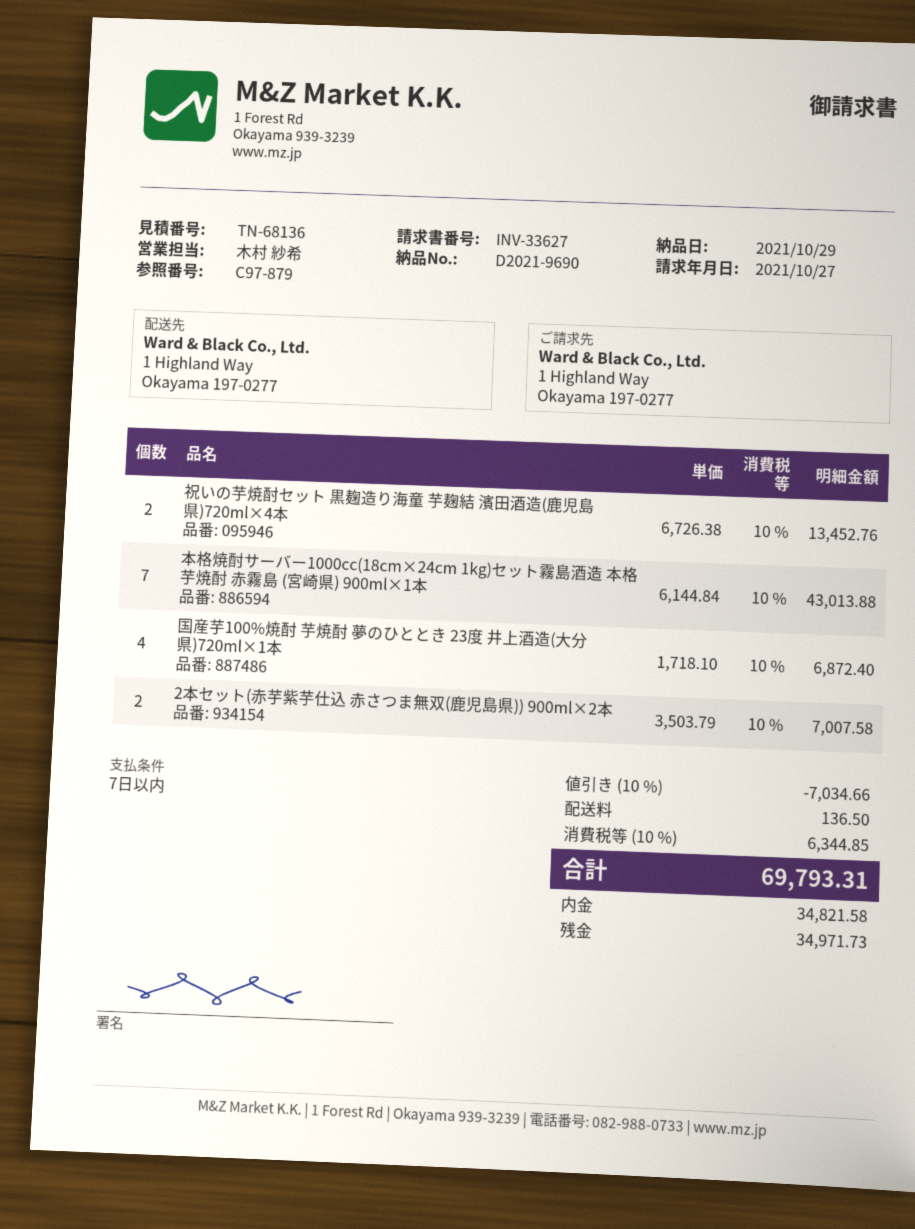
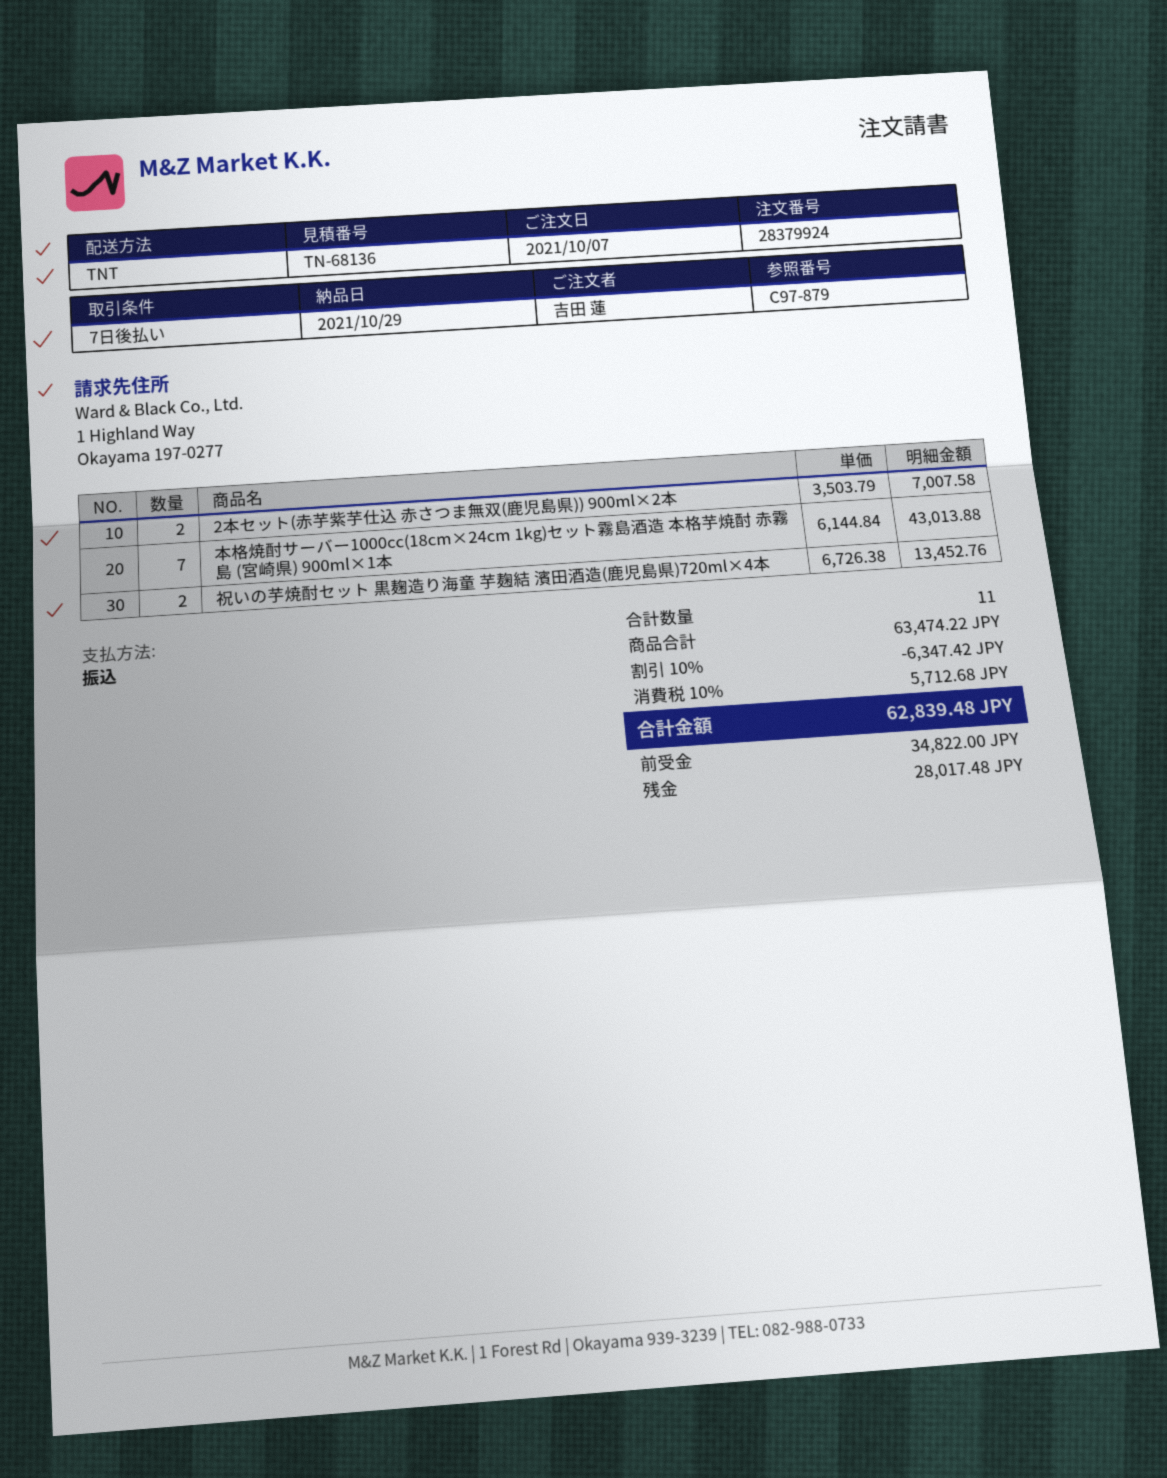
国産芋100%焼酎 芋焼酎 夢のひととき 23度 井上酒造(大分県)720ml×1本: 4 x 1718.10 = 6872.40 -> none
discount: 10% = 7034.66 -> 10% = 6347.42
shipping: 136.50 -> none
tax: 10% = 6344.85 -> 10% = 5712.68
total: 69793.31 -> 62839.48
deposit: 34821.58 -> 34822.00
balance: 34971.73 -> 28017.48

